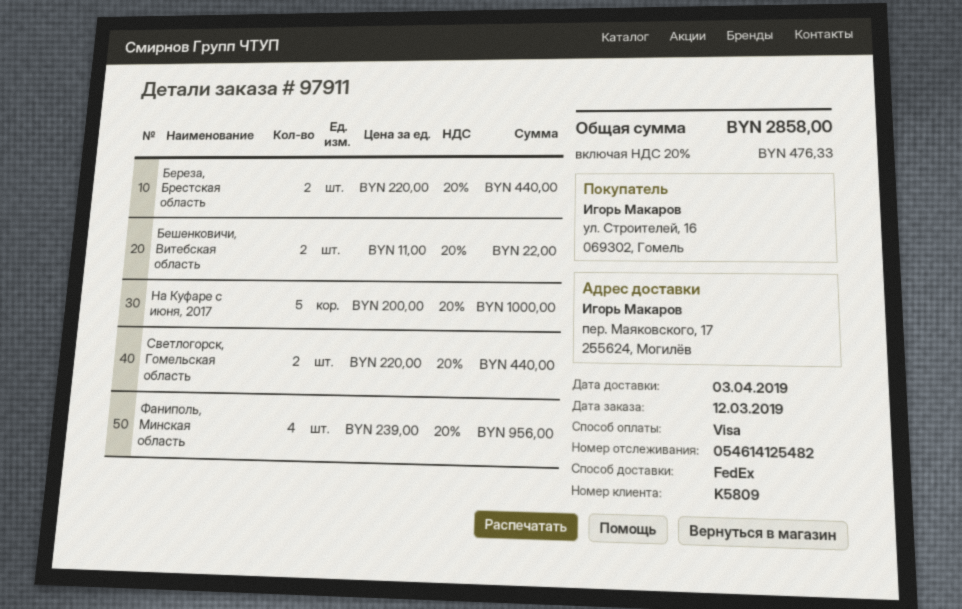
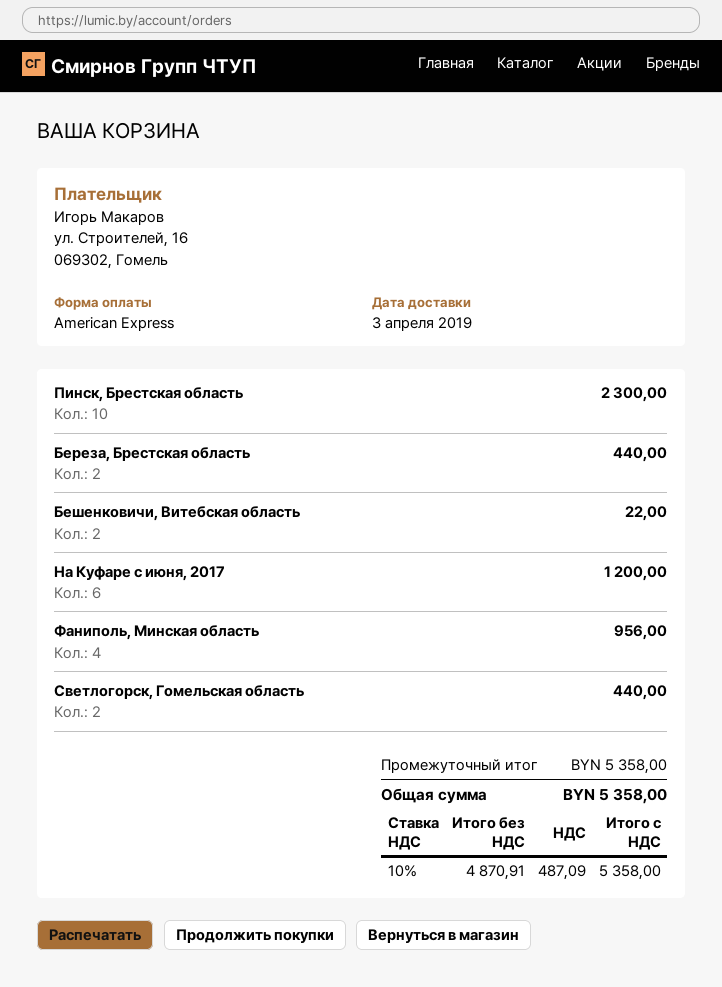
payment method: Visa -> American Express
На Куфаре с июня, 2017: 5 for 1000.00 -> 6 for 1200.00
Пинск, Брестская область: none -> 10 for 2300.00
tax: 20% = 476.33 -> 10% = 487.09
total: 2858.00 -> 5358.00

